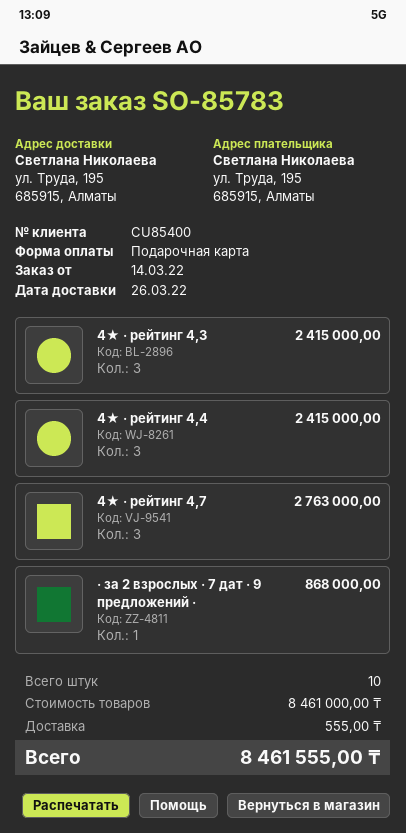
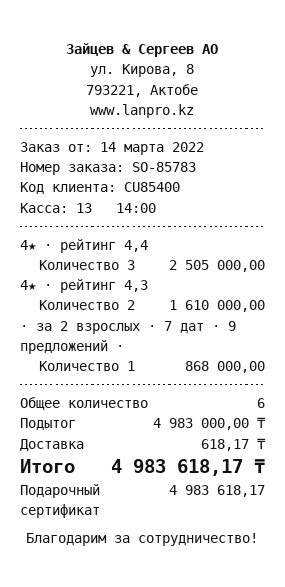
4★ · рейтинг 4,3: 3 for 2415000.00 -> 2 for 1610000.00
4★ · рейтинг 4,4: 3 for 2415000.00 -> 3 for 2505000.00
4★ · рейтинг 4,7: 3 for 2763000.00 -> none
total quantity: 10 -> 6
subtotal: 8461000.00 -> 4983000.00
shipping: 555.00 -> 618.17
total: 8461555.00 -> 4983618.17

